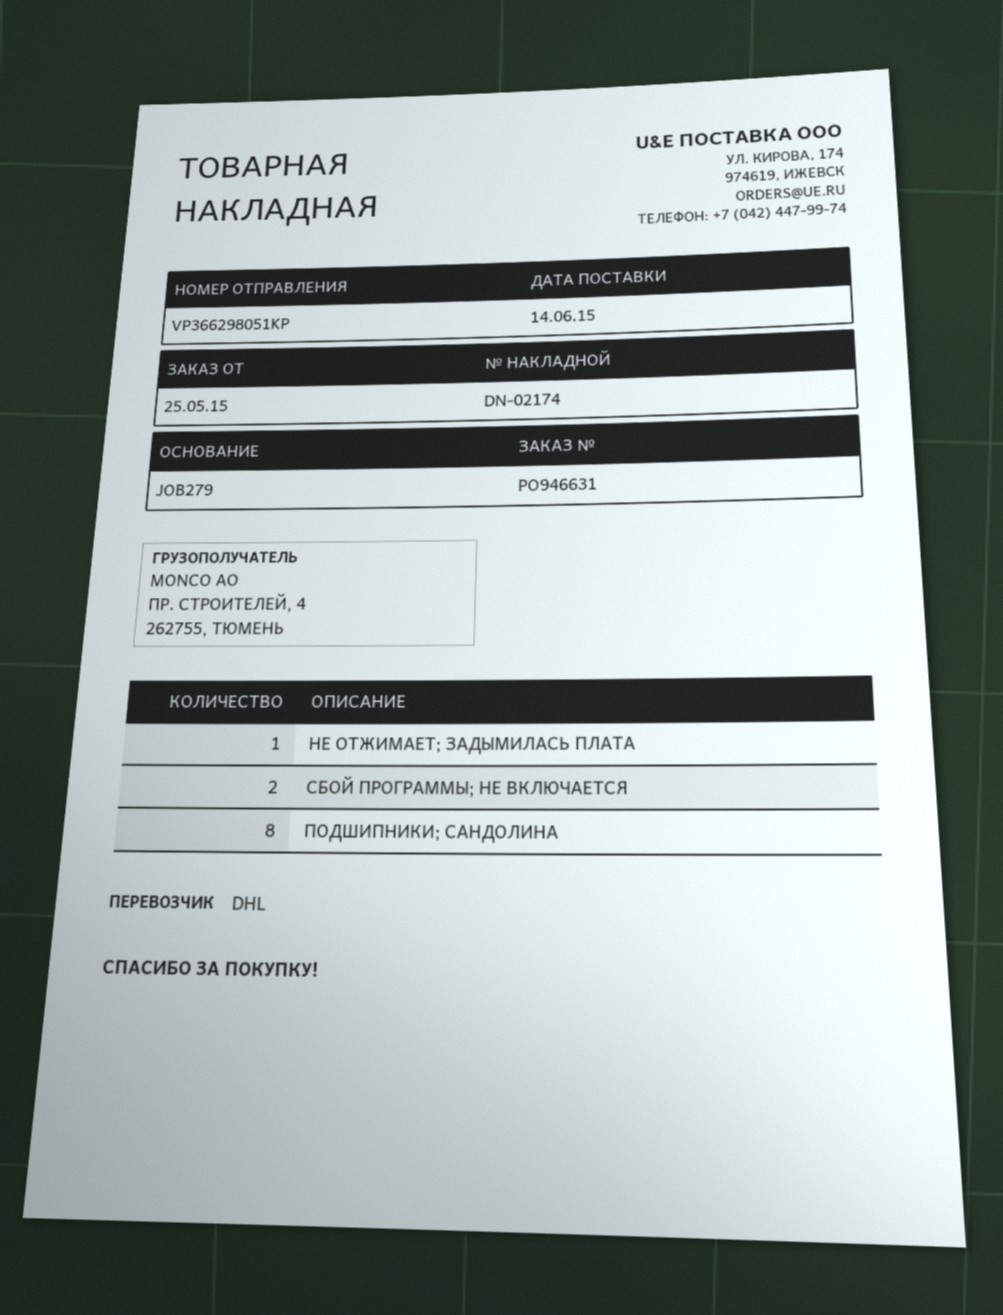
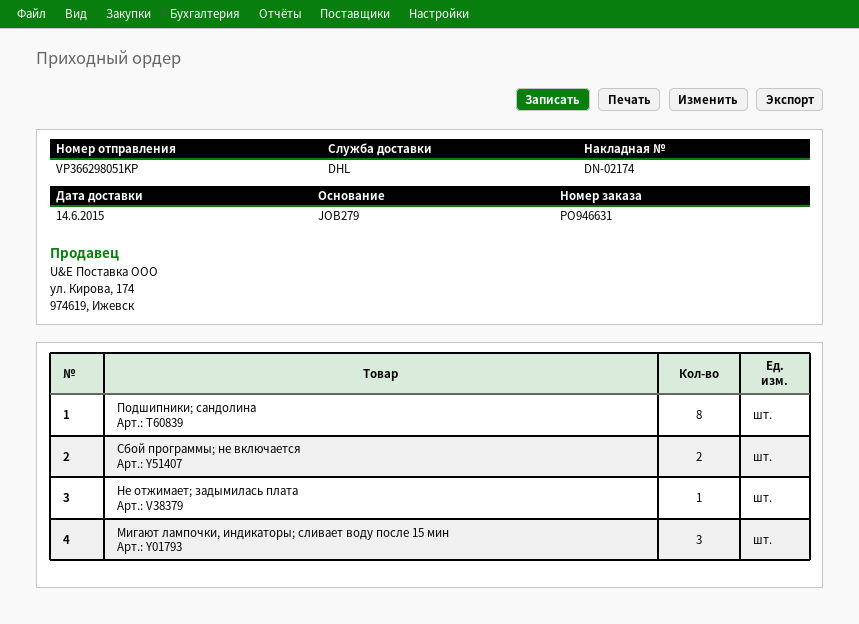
Мигают лампочки, индикаторы; сливает воду после 15 мин: none -> 3

